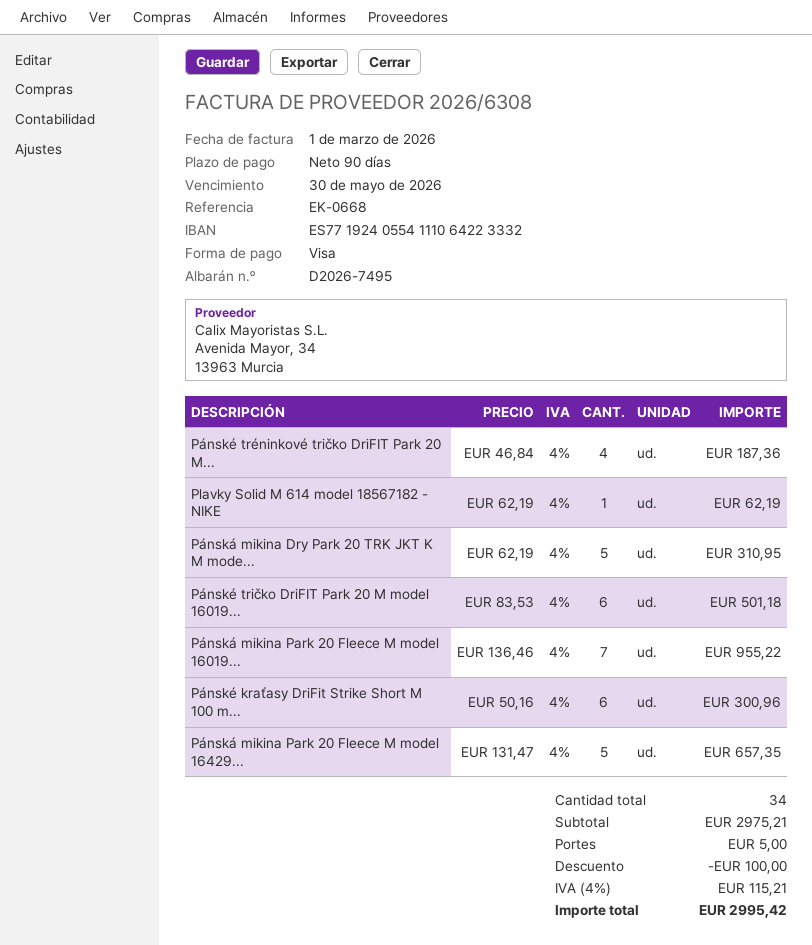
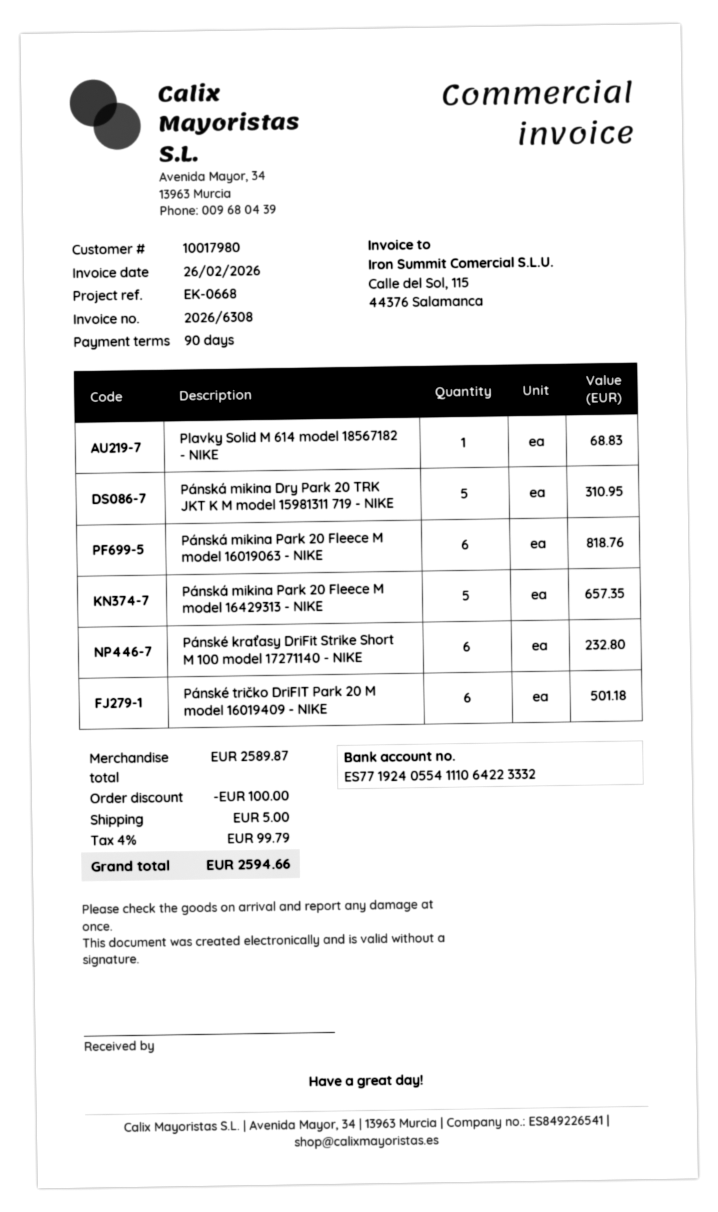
invoice date: 2026-03-01 -> 2026-02-26
Pánské tréninkové tričko DriFIT Park 20 M...: 4 for 187.36 -> none
Plavky Solid M 614 model 18567182 - NIKE: 1 for 62.19 -> 1 for 68.83
Pánská mikina Park 20 Fleece M model 16019...: 7 for 955.22 -> 6 for 818.76
Pánské kraťasy DriFit Strike Short M 100 m...: 6 for 300.96 -> 6 for 232.80
subtotal: 2975.21 -> 2589.87
tax: 4% = 115.21 -> 4% = 99.79
total: 2995.42 -> 2594.66

